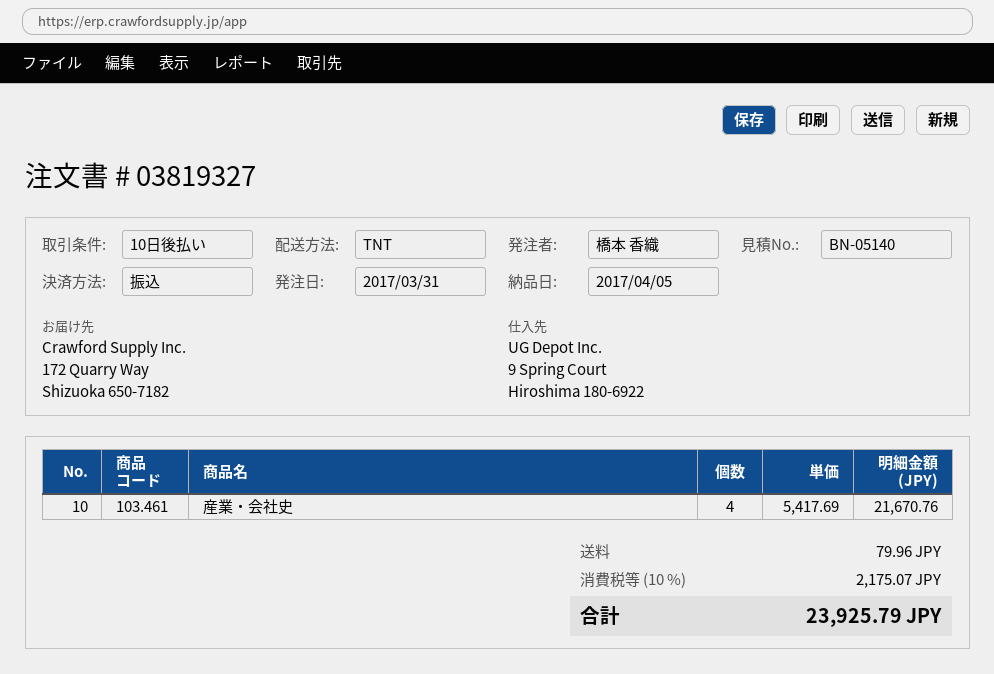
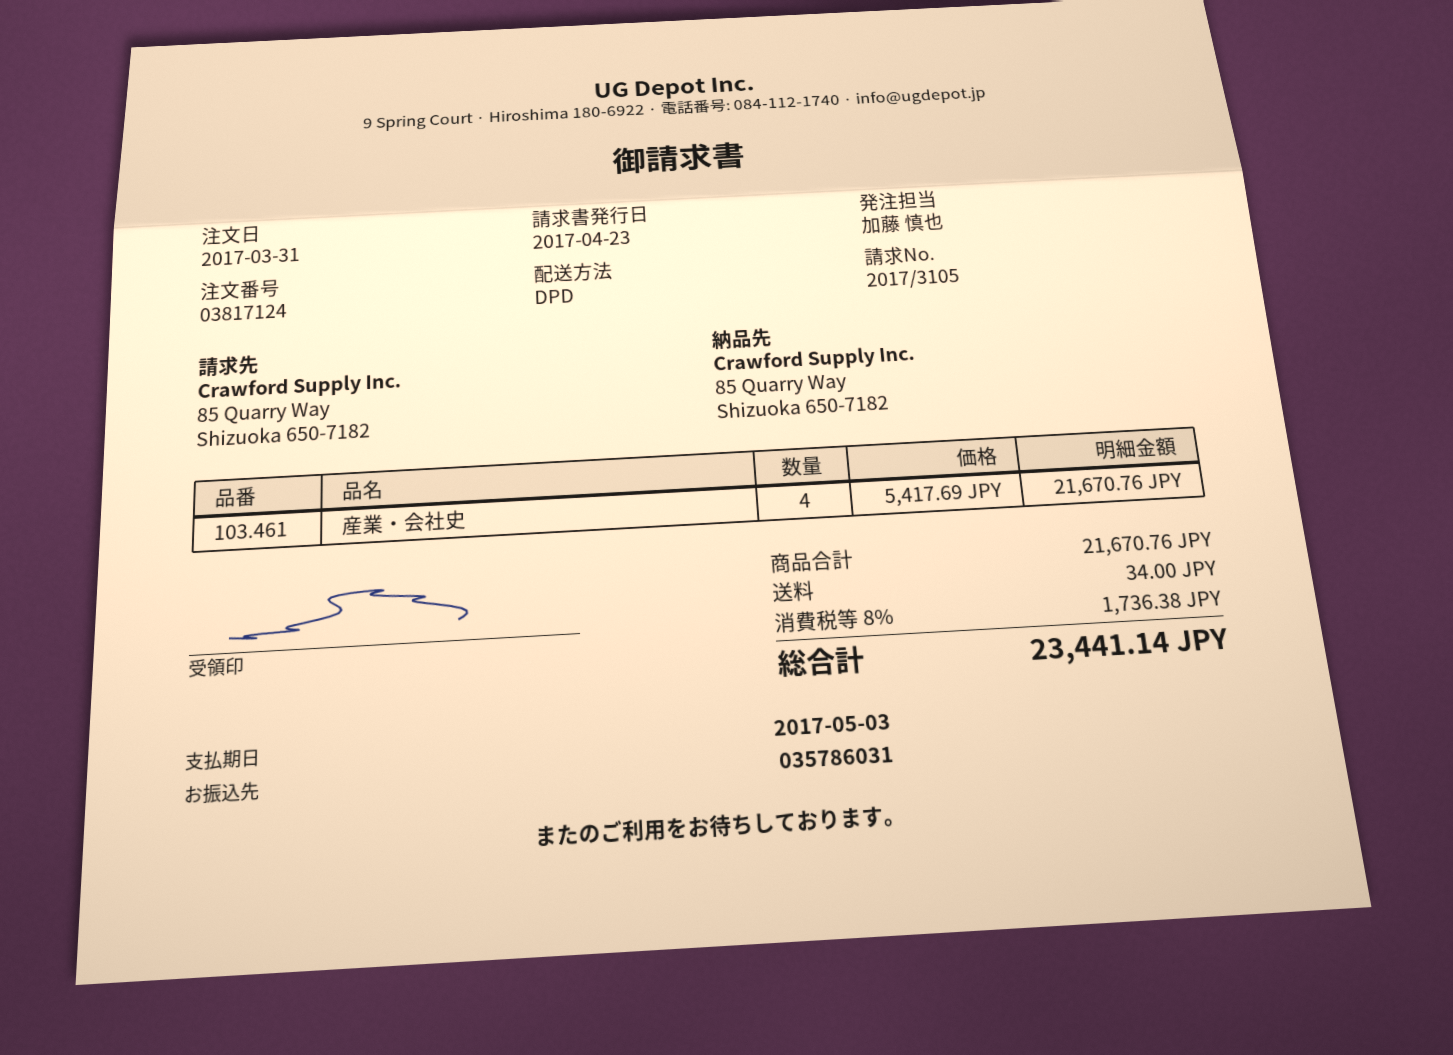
order number: 03819327 -> 03817124
ordered by: 橋本 香織 -> 加藤 慎也
shipping method: TNT -> DPD
ship to: 172 Quarry Way, Shizuoka 650-7182 -> 85 Quarry Way, Shizuoka 650-7182
shipping: 79.96 -> 34.00
tax: 10% = 2175.07 -> 8% = 1736.38
total: 23925.79 -> 23441.14

